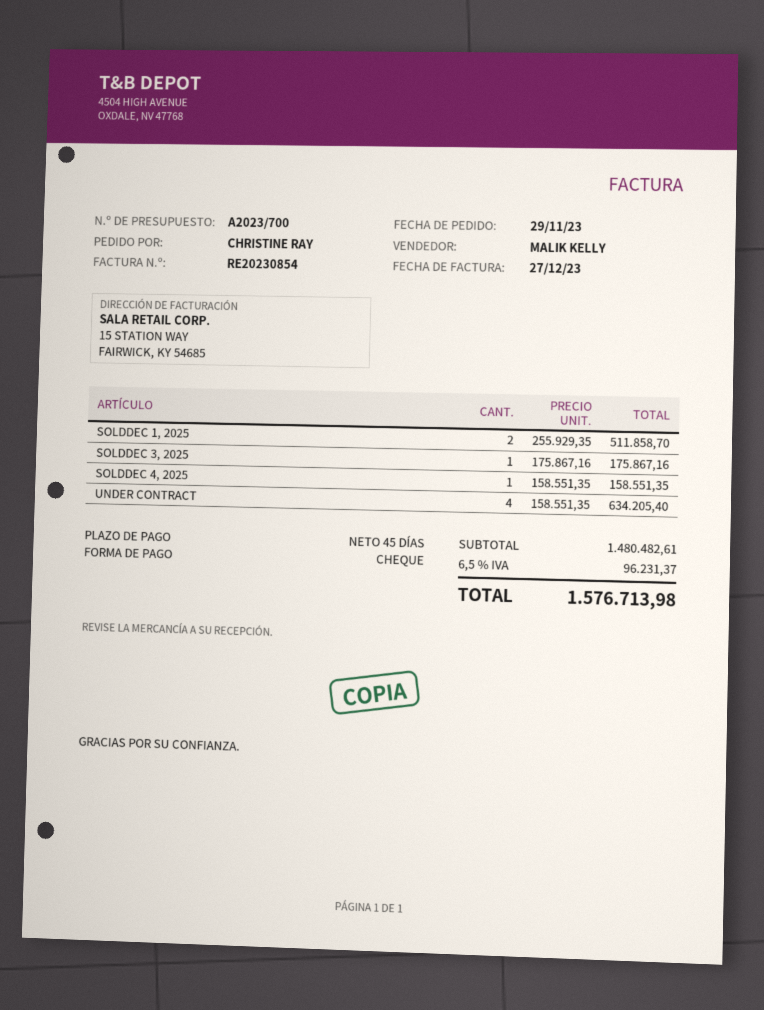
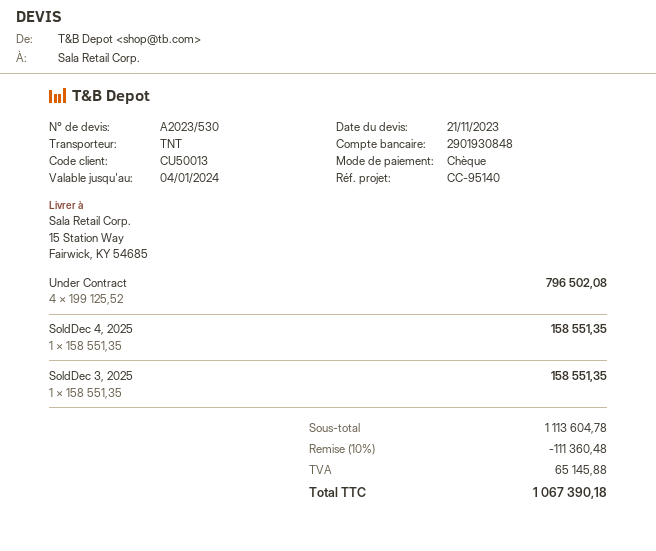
quote number: A2023/700 -> A2023/530
SOLDDEC 1, 2025: 2 x 255929.35 = 511858.70 -> none
SOLDDEC 3, 2025: 1 x 175867.16 = 175867.16 -> 1 x 158551.35 = 158551.35
UNDER CONTRACT: 4 x 158551.35 = 634205.40 -> 4 x 199125.52 = 796502.08
subtotal: 1480482.61 -> 1113604.78
discount: none -> 10% = 111360.48
tax: 96231.37 -> 65145.88
total: 1576713.98 -> 1067390.18

